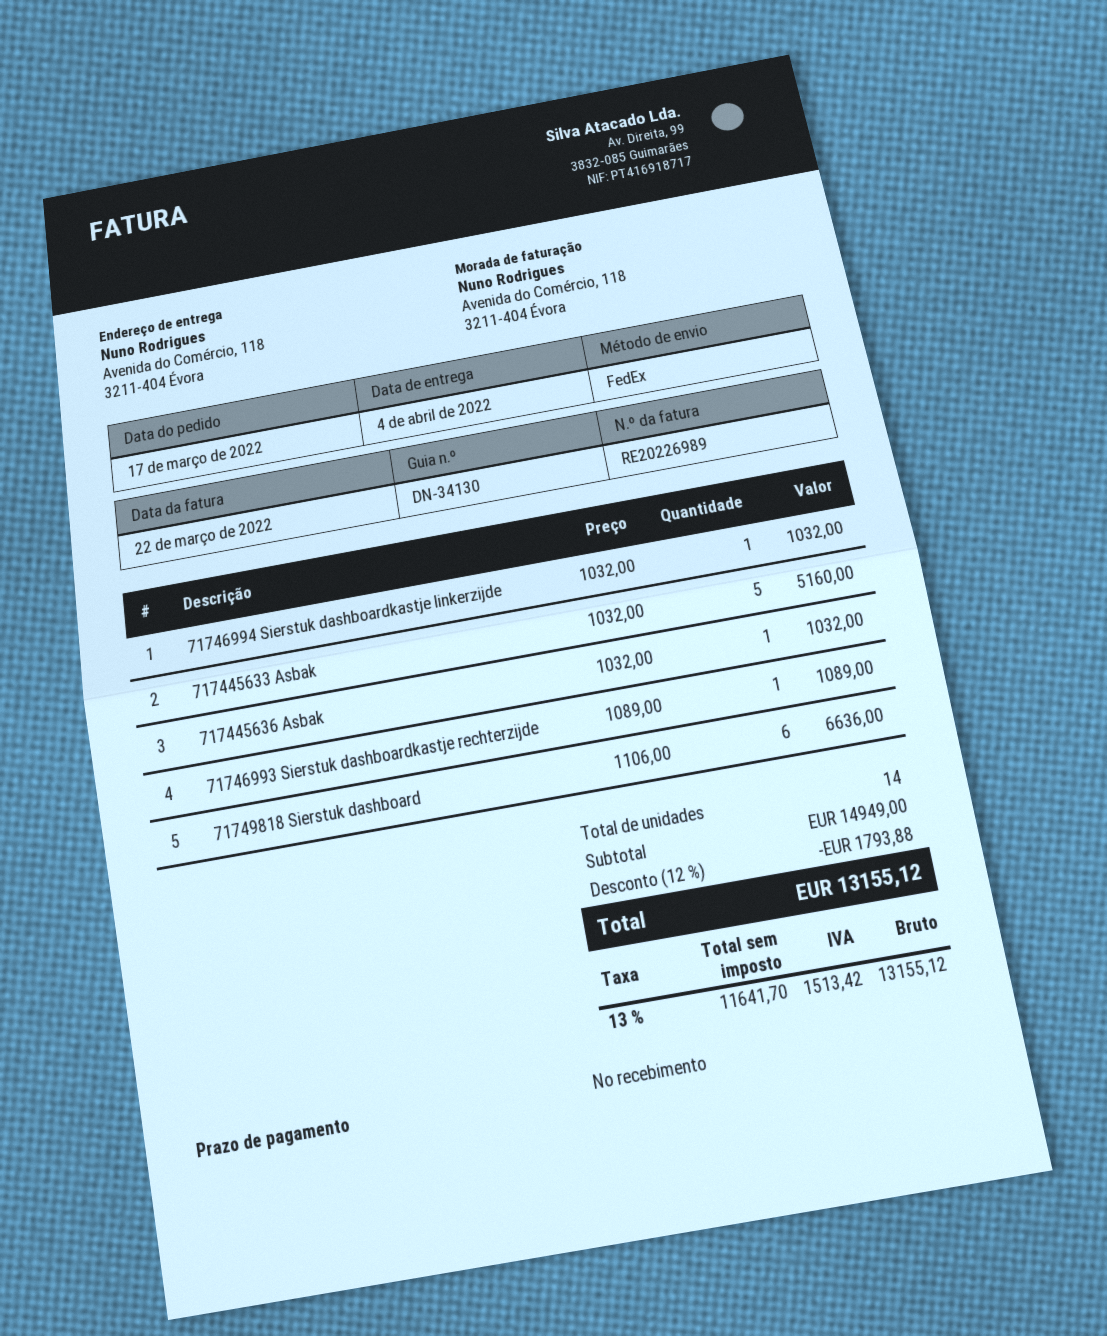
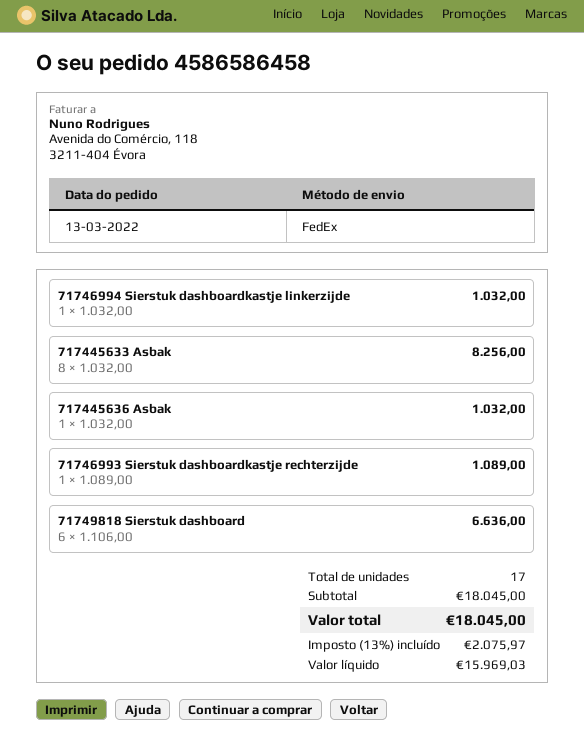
order date: 2022-03-17 -> 2022-03-13
717445633 Asbak: 5 x 1032.00 = 5160.00 -> 8 x 1032.00 = 8256.00
total quantity: 14 -> 17
subtotal: 14949.00 -> 18045.00
discount: 12% = 1793.88 -> none
net: 11641.70 -> 15969.03
tax: 13% = 1513.42 -> 13% = 2075.97
total: 13155.12 -> 18045.00

